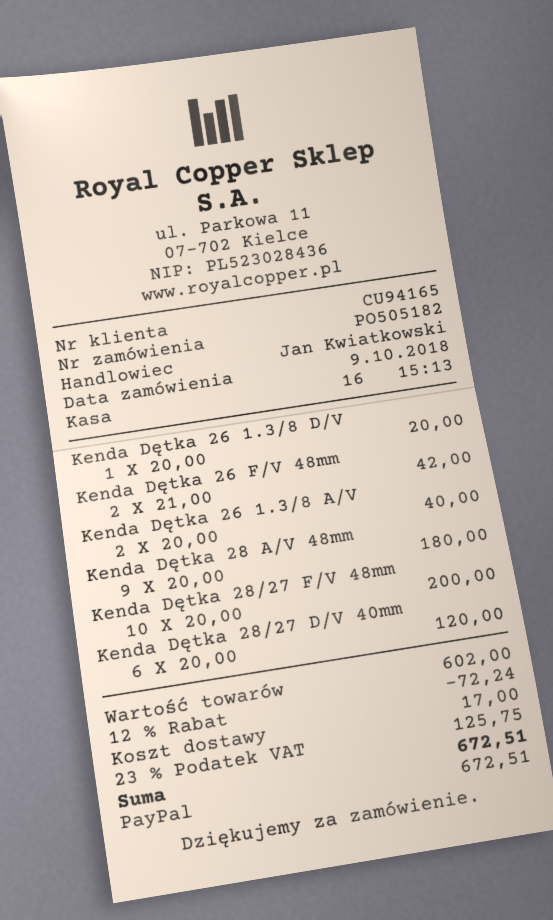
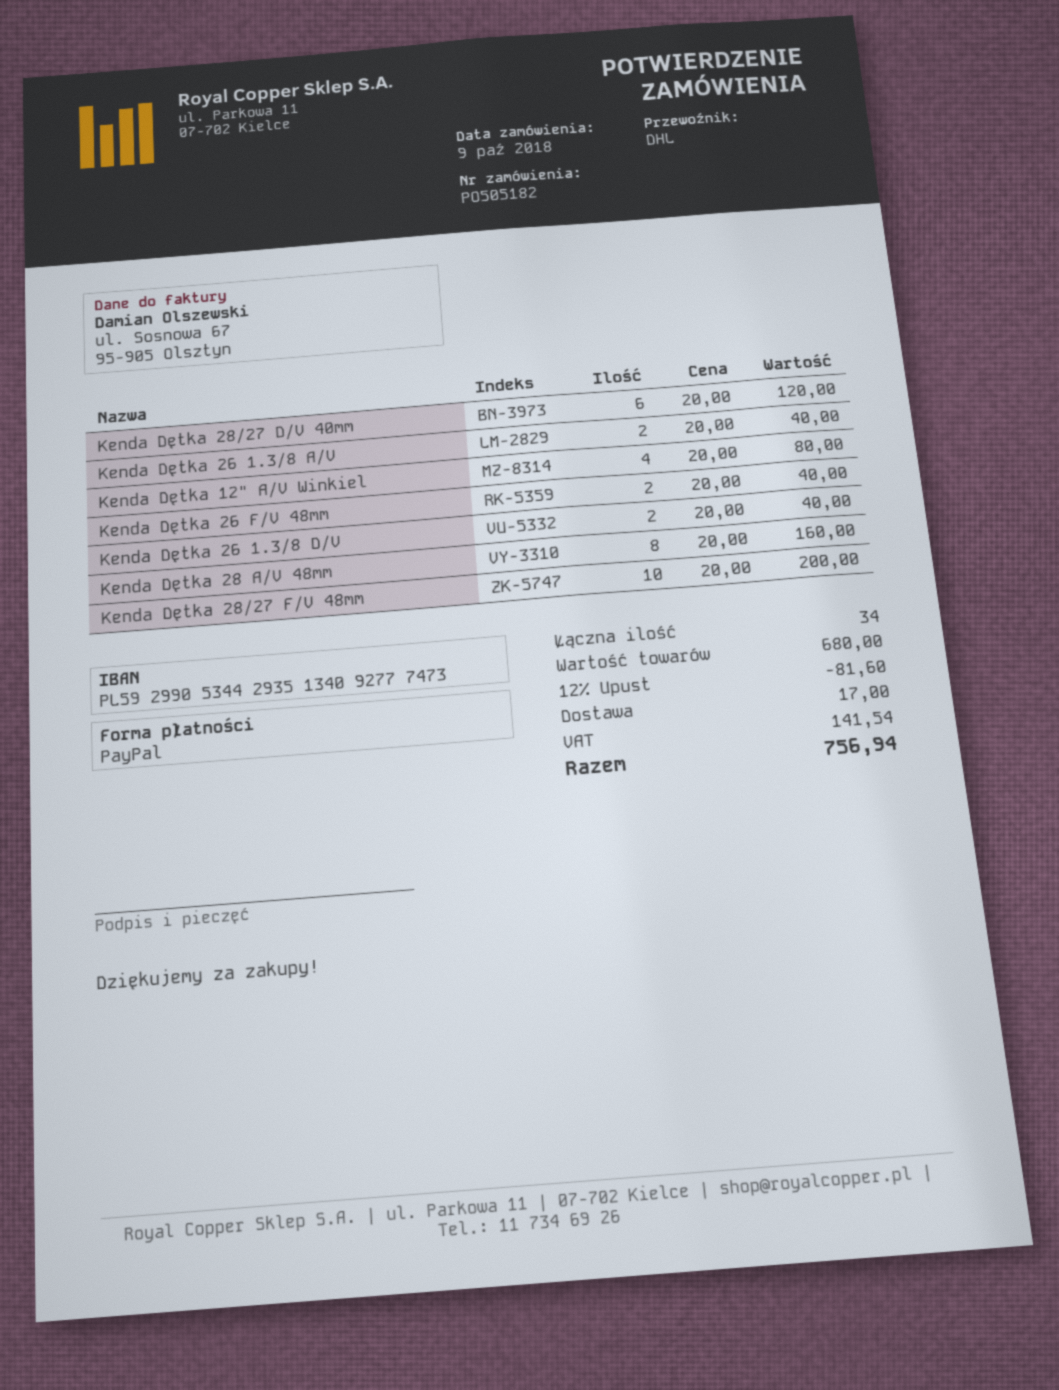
Kenda Dętka 26 1.3/8 D/V: 1 x 20.00 = 20.00 -> 2 x 20.00 = 40.00
Kenda Dętka 26 F/V 48mm: 2 x 21.00 = 42.00 -> 2 x 20.00 = 40.00
Kenda Dętka 28 A/V 48mm: 9 x 20.00 = 180.00 -> 8 x 20.00 = 160.00
Kenda Dętka 12" A/V Winkiel: none -> 4 x 20.00 = 80.00
subtotal: 602.00 -> 680.00
discount: 12% = 72.24 -> 12% = 81.60
tax: 125.75 -> 141.54
total: 672.51 -> 756.94

